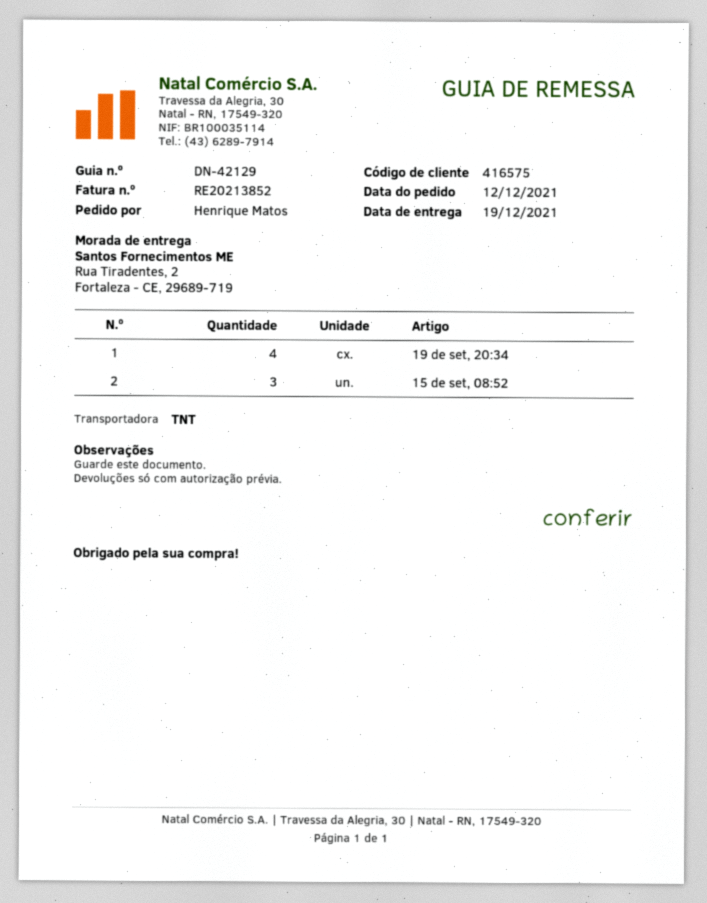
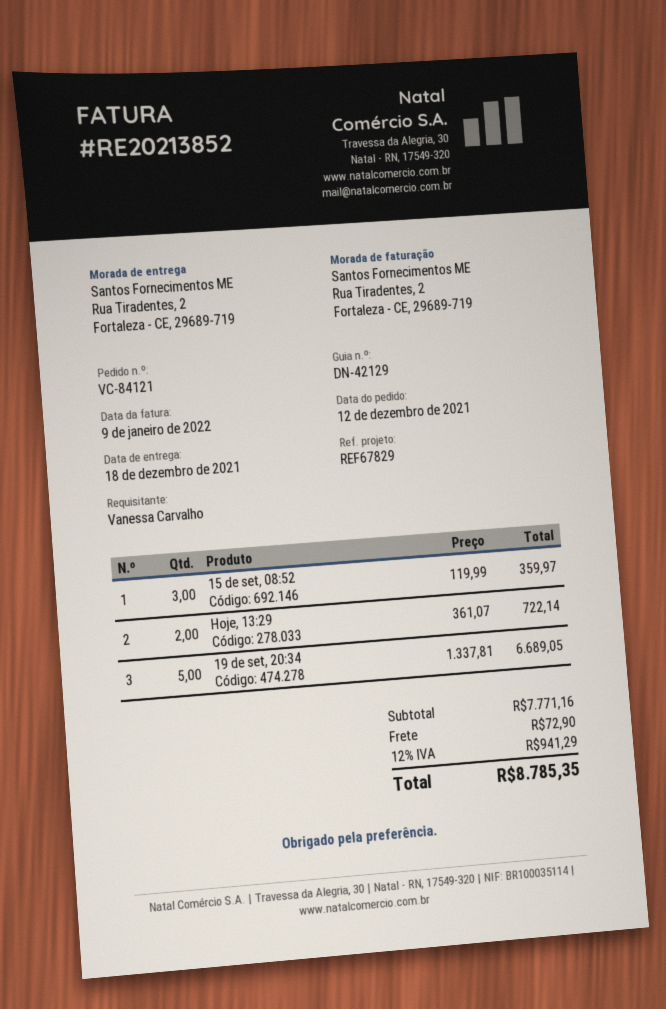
delivery date: 2021-12-19 -> 2021-12-18
ordered by: Henrique Matos -> Vanessa Carvalho
19 de set, 20:34: 4 -> 5
Hoje, 13:29: none -> 2

